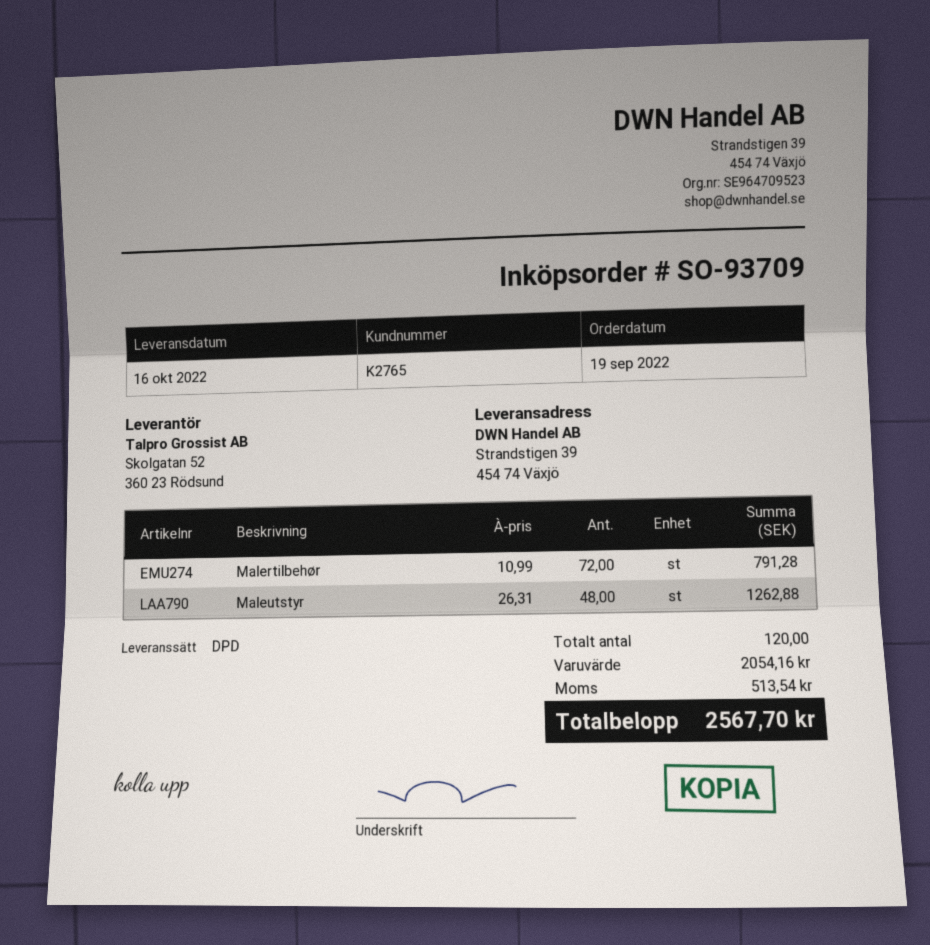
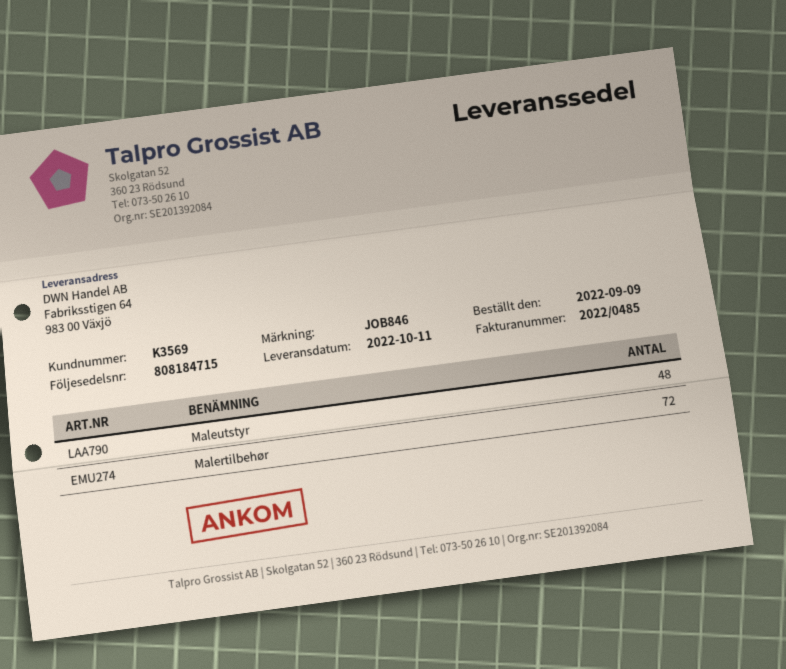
order date: 2022-09-19 -> 2022-09-09
delivery date: 2022-10-16 -> 2022-10-11
customer number: K2765 -> K3569
ship to: Strandstigen 39, 454 74 Växjö -> Fabriksstigen 64, 983 00 Växjö

